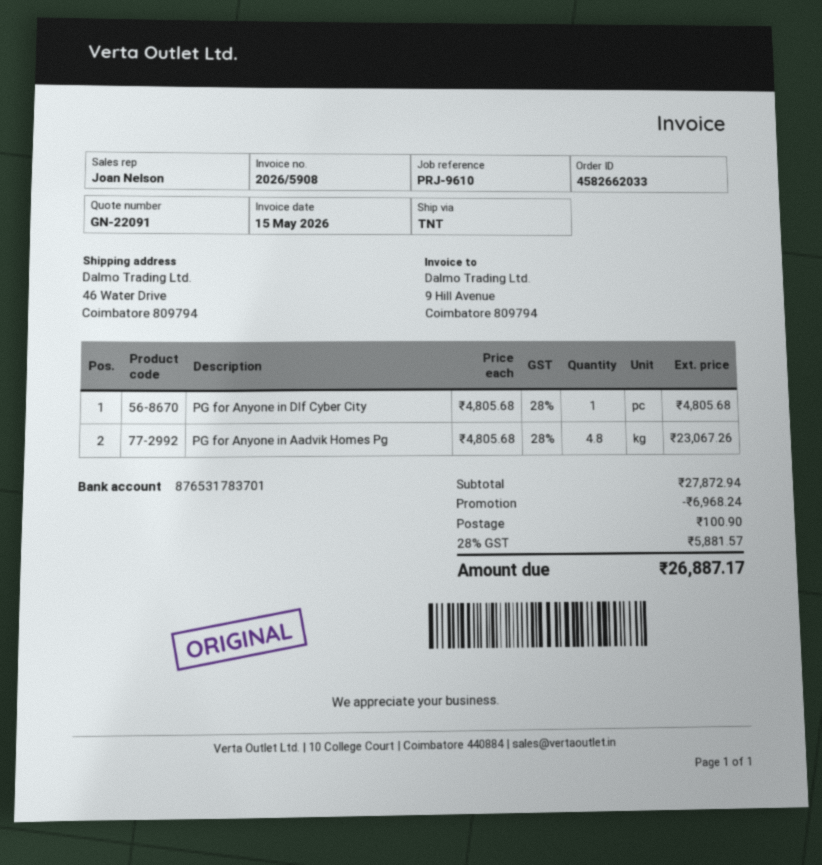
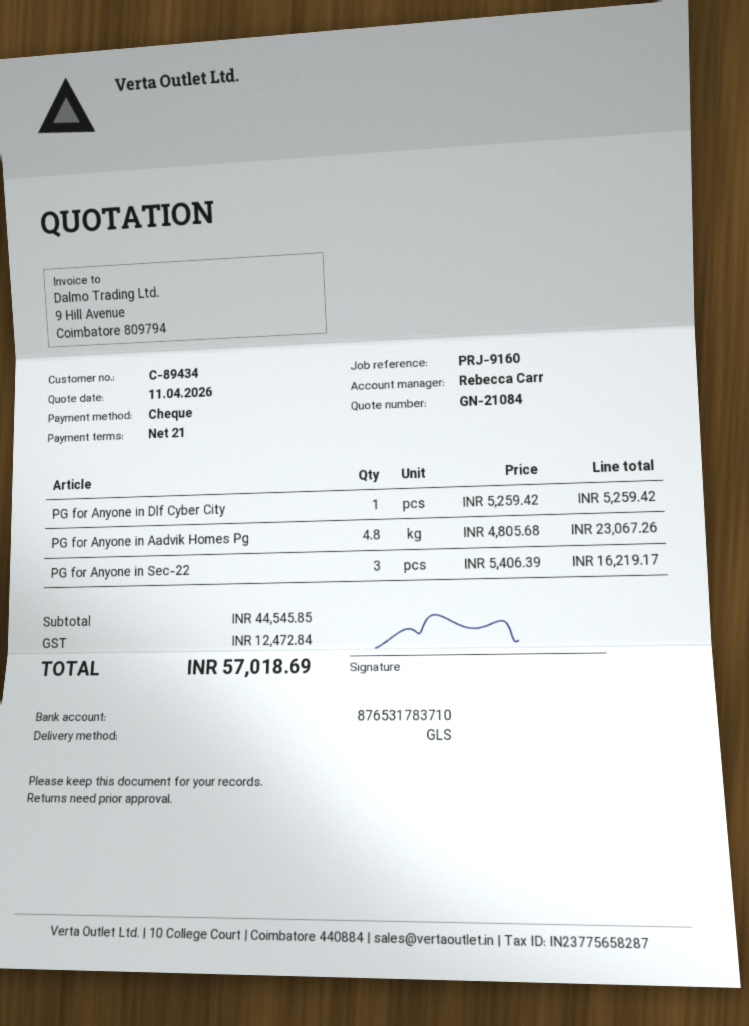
quote number: GN-22091 -> GN-21084
reference: PRJ-9610 -> PRJ-9160
sales rep: Joan Nelson -> Rebecca Carr
bank account: 876531783701 -> 876531783710
shipping method: TNT -> GLS
PG for Anyone in Dlf Cyber City: 1 x 4805.68 = 4805.68 -> 1 x 5259.42 = 5259.42
PG for Anyone in Sec-22: none -> 3 x 5406.39 = 16219.17
subtotal: 27872.94 -> 44545.85
discount: 6968.24 -> none
shipping: 100.90 -> none
tax: 5881.57 -> 12472.84
total: 26887.17 -> 57018.69

